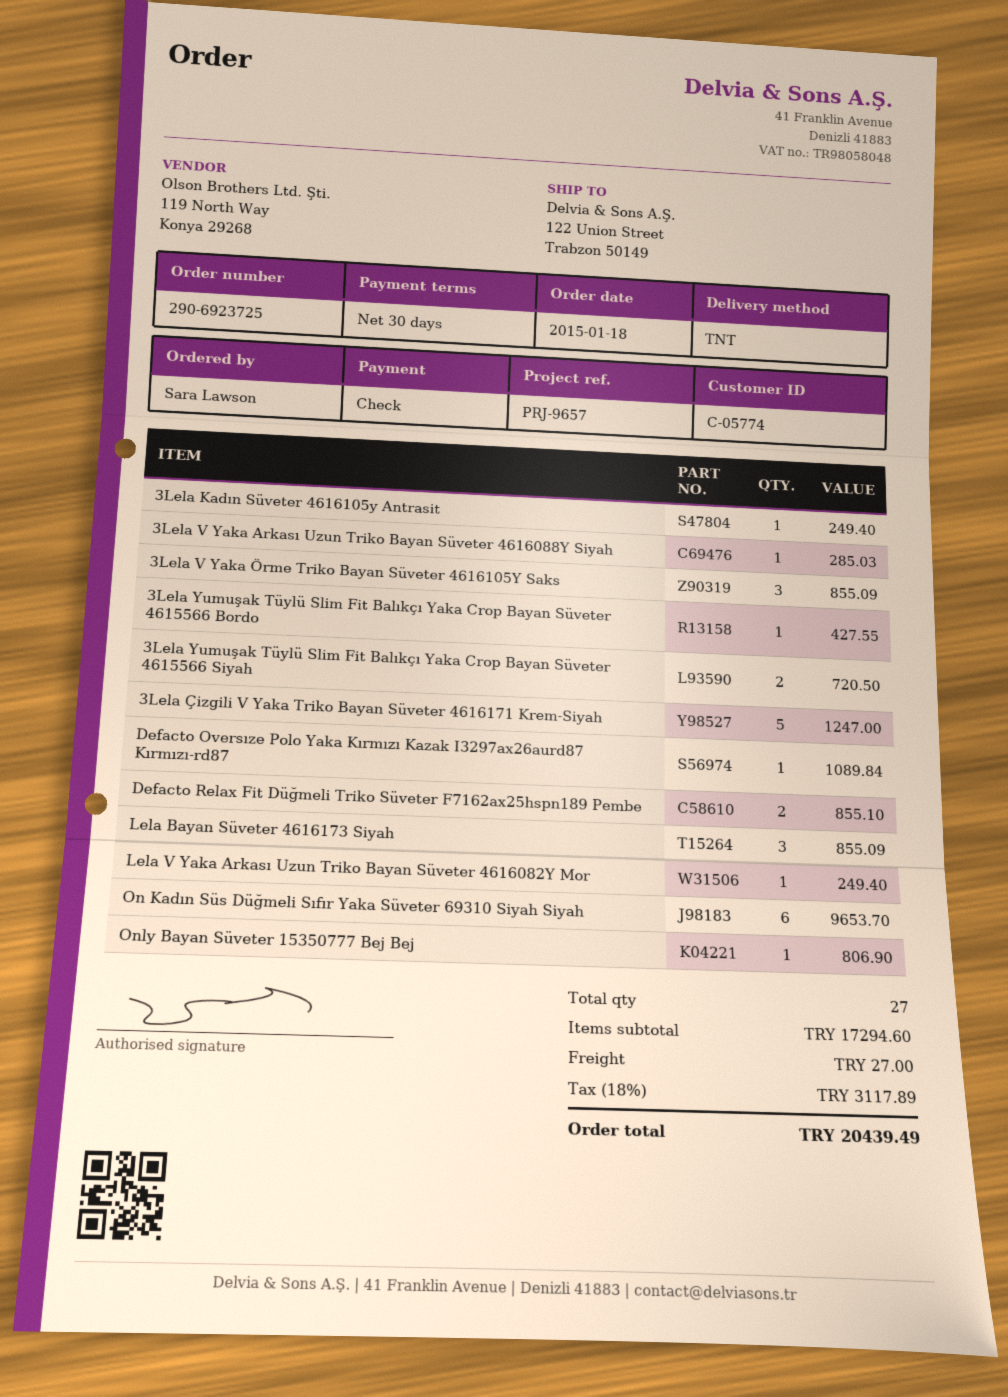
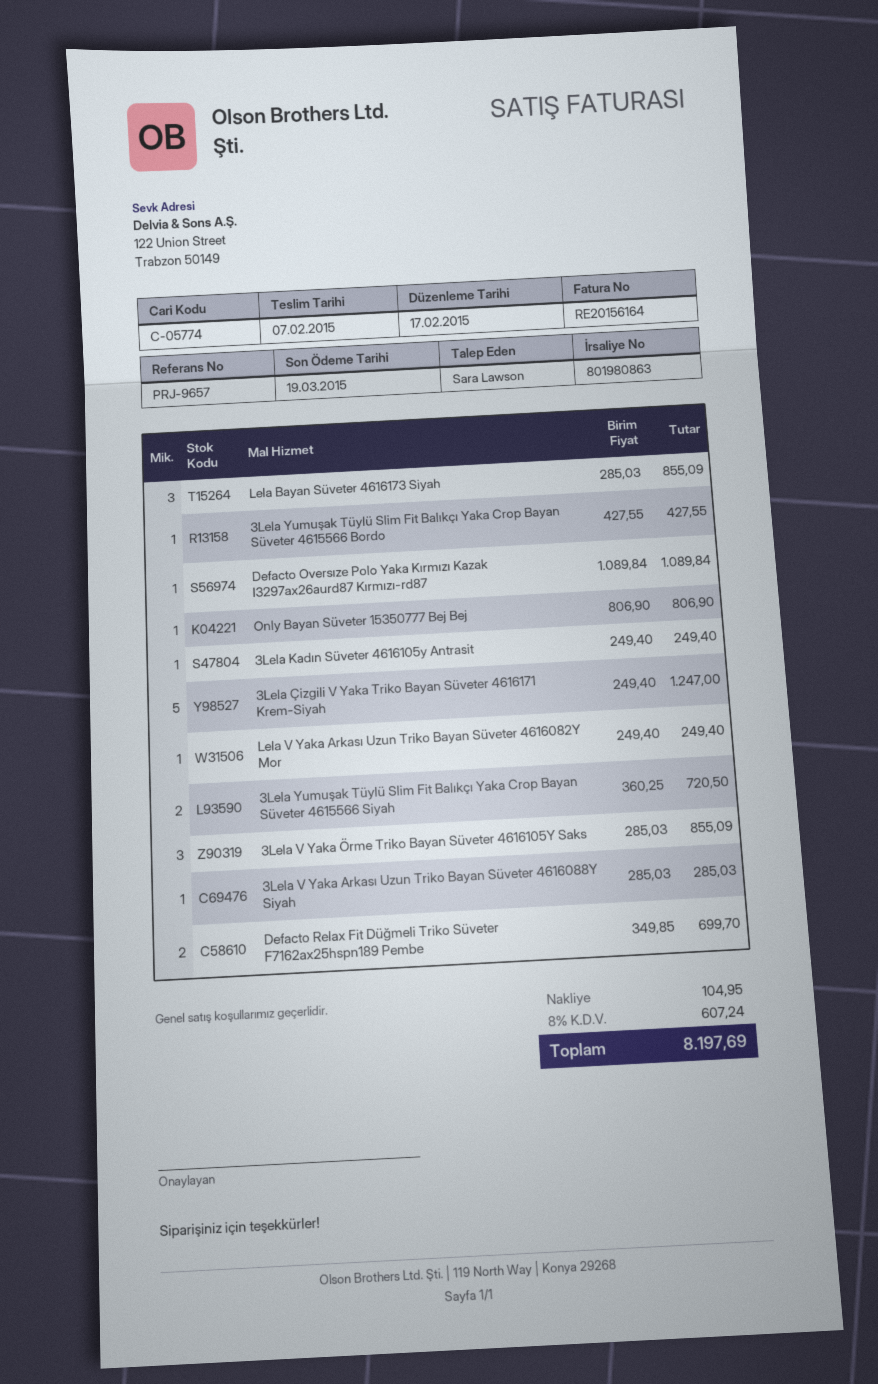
Defacto Relax Fit Düğmeli Triko Süveter F7162ax25hspn189 Pembe: 2 for 855.10 -> 2 for 699.70
On Kadın Süs Düğmeli Sıfır Yaka Süveter 69310 Siyah Siyah: 6 for 9653.70 -> none
shipping: 27.00 -> 104.95
tax: 18% = 3117.89 -> 8% = 607.24
total: 20439.49 -> 8197.69

